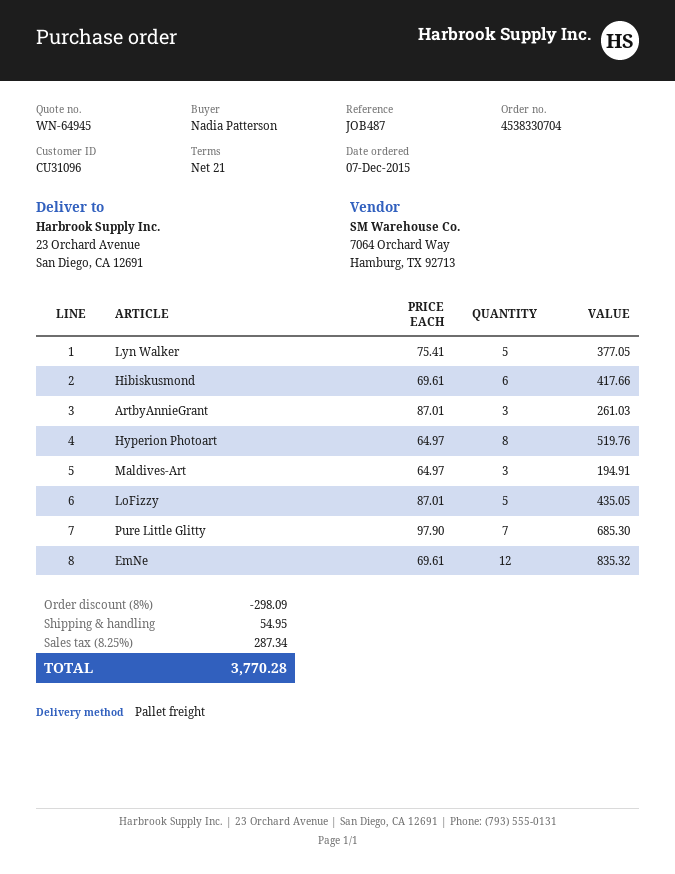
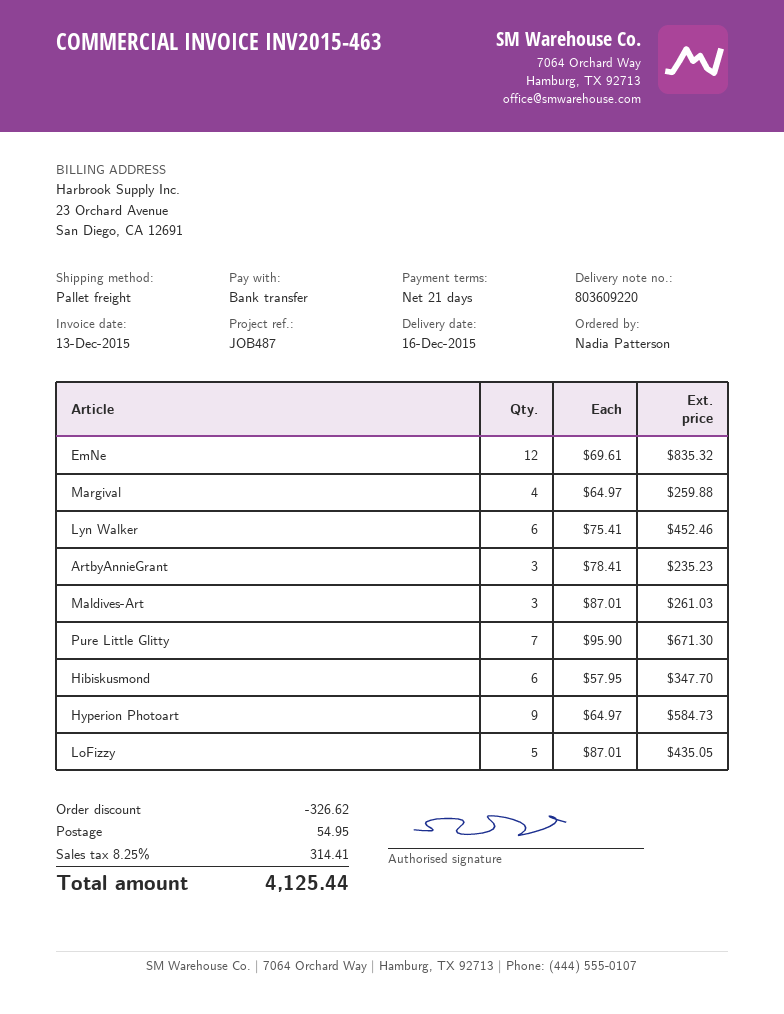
Lyn Walker: 5 x 75.41 = 377.05 -> 6 x 75.41 = 452.46
Hibiskusmond: 6 x 69.61 = 417.66 -> 6 x 57.95 = 347.70
ArtbyAnnieGrant: 3 x 87.01 = 261.03 -> 3 x 78.41 = 235.23
Hyperion Photoart: 8 x 64.97 = 519.76 -> 9 x 64.97 = 584.73
Maldives-Art: 3 x 64.97 = 194.91 -> 3 x 87.01 = 261.03
Pure Little Glitty: 7 x 97.90 = 685.30 -> 7 x 95.90 = 671.30
Margival: none -> 4 x 64.97 = 259.88
discount: 298.09 -> 326.62
tax: 8.25% = 287.34 -> 8.25% = 314.41
total: 3770.28 -> 4125.44

